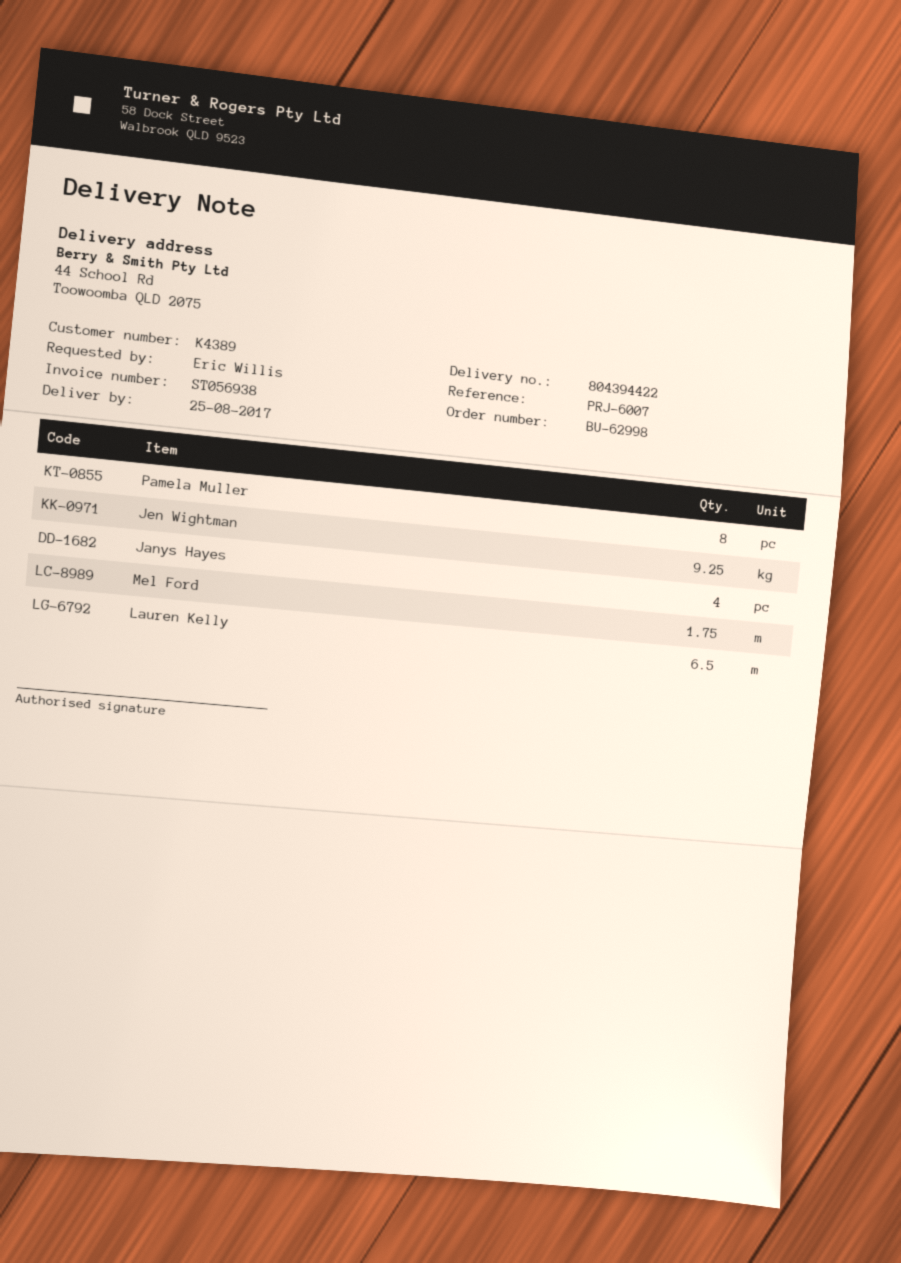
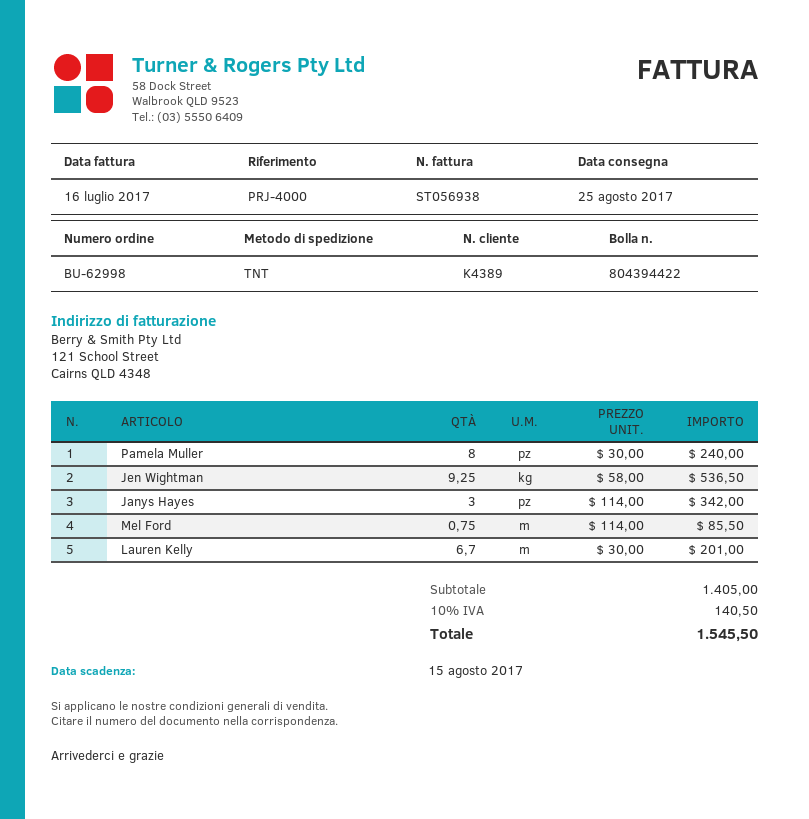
reference: PRJ-6007 -> PRJ-4000
Janys Hayes: 4 -> 3
Mel Ford: 1.75 -> 0.75
Lauren Kelly: 6.5 -> 6.7

